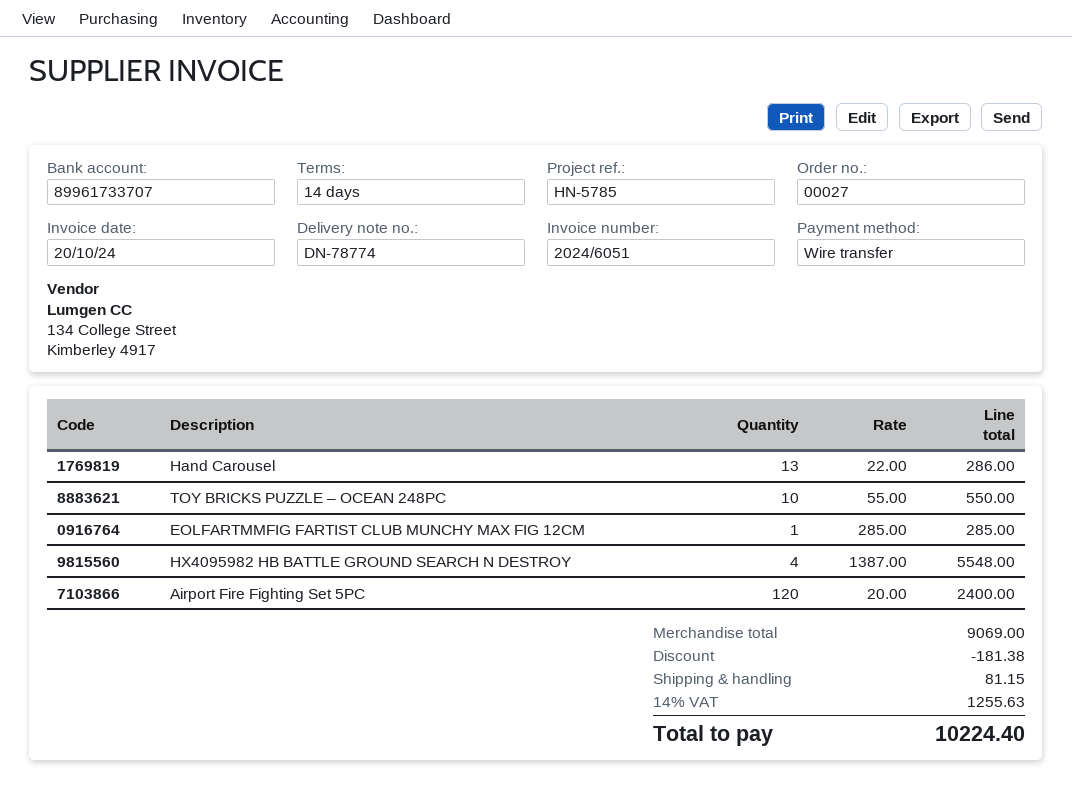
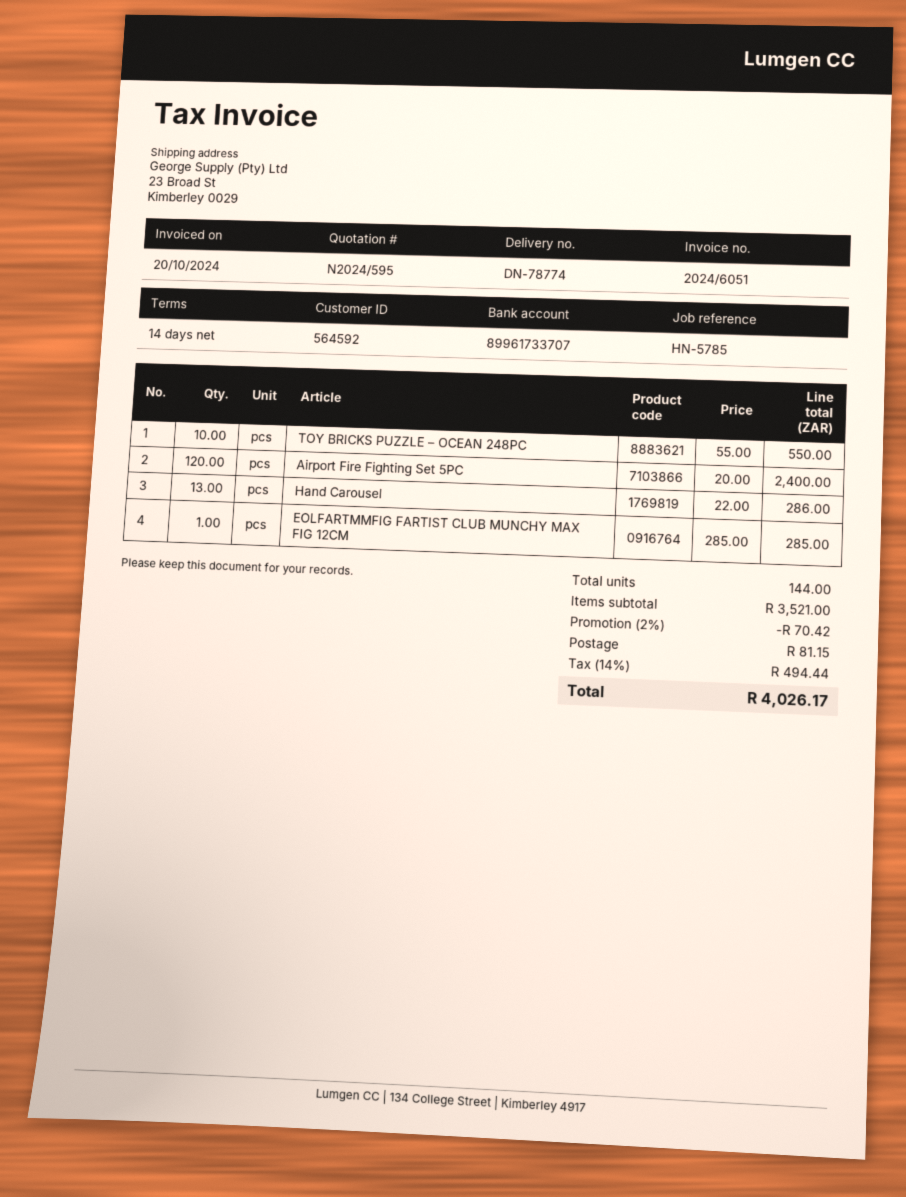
HX4095982 HB BATTLE GROUND SEARCH N DESTROY: 4 x 1387.00 = 5548.00 -> none
subtotal: 9069.00 -> 3521.00
discount: 181.38 -> 70.42
tax: 14% = 1255.63 -> 14% = 494.44
total: 10224.40 -> 4026.17

